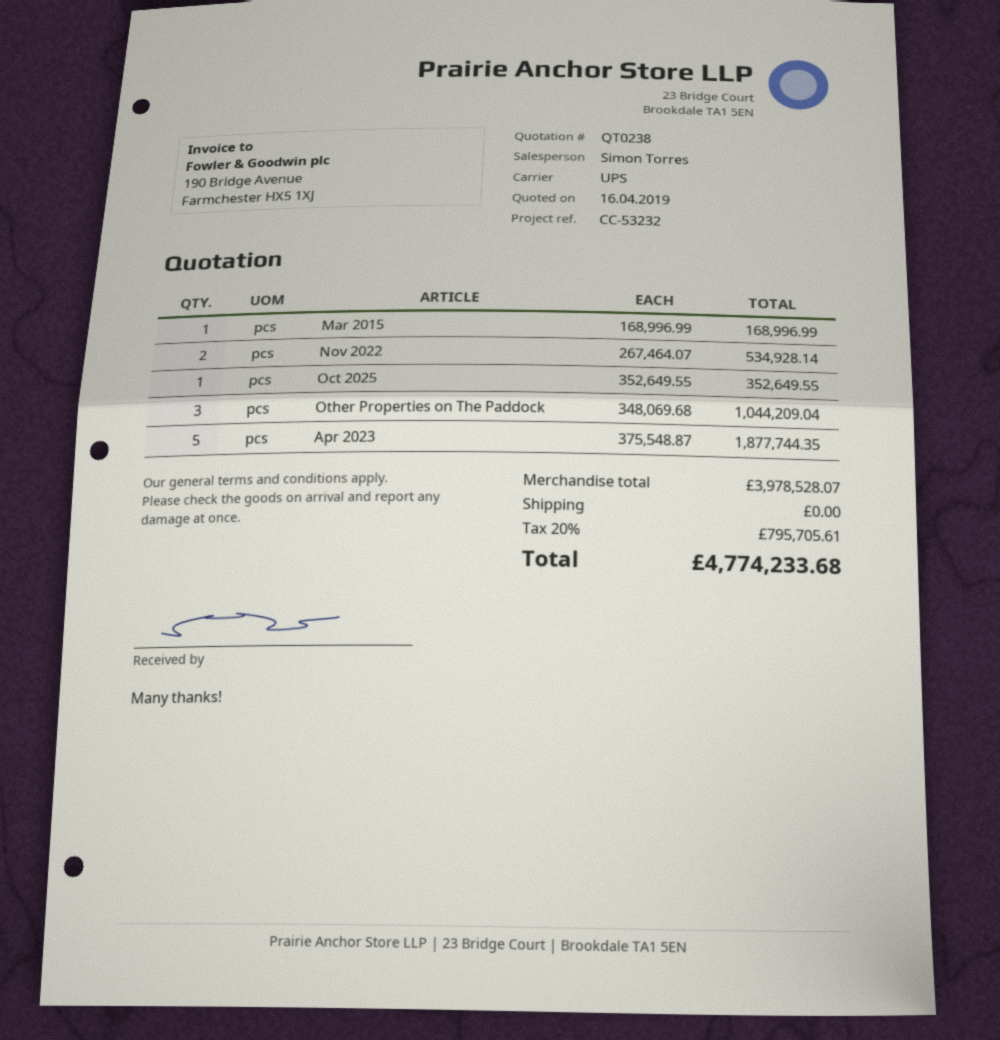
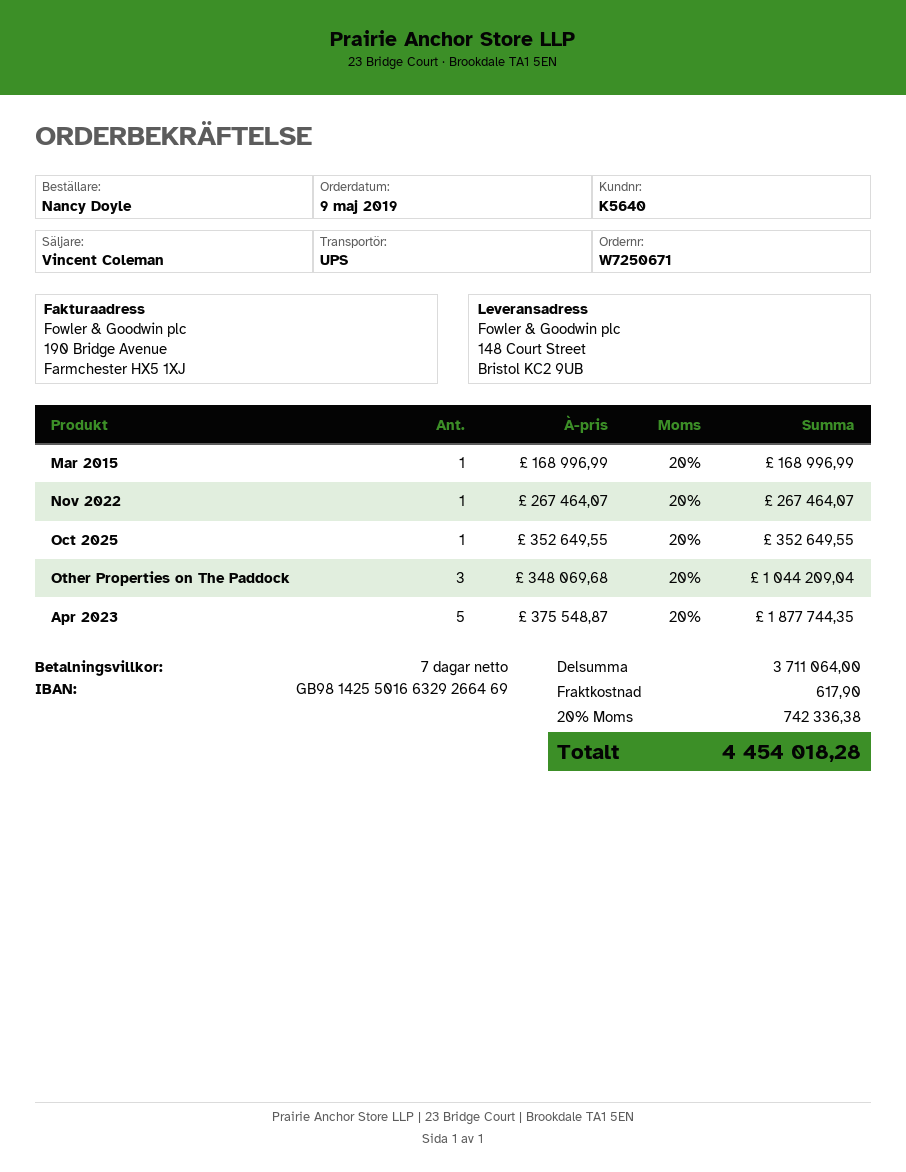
sales rep: Simon Torres -> Vincent Coleman
Nov 2022: 2 x 267464.07 = 534928.14 -> 1 x 267464.07 = 267464.07
subtotal: 3978528.07 -> 3711064.00
shipping: 0.00 -> 617.90
tax: 20% = 795705.61 -> 20% = 742336.38
total: 4774233.68 -> 4454018.28

